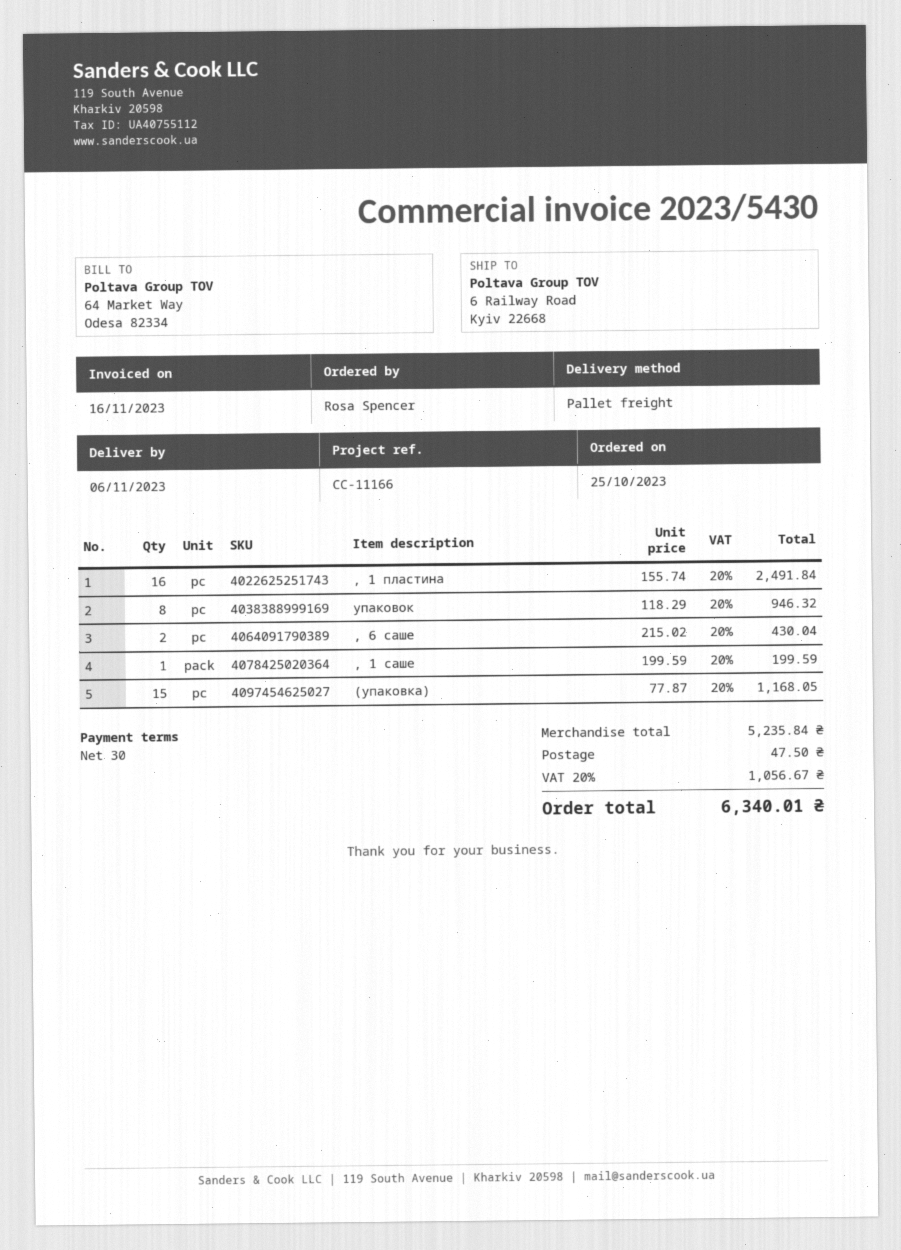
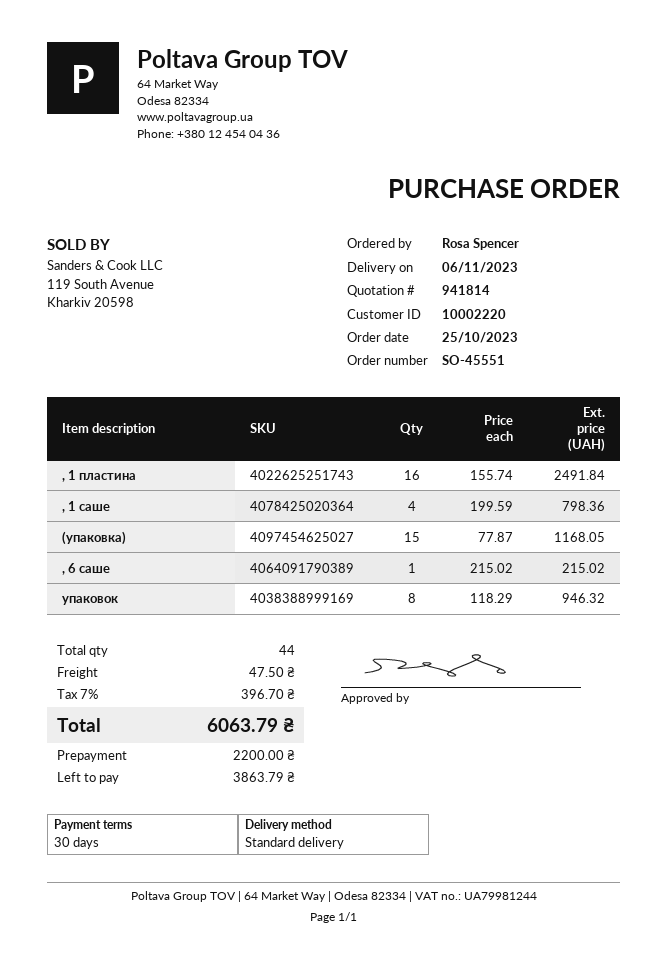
shipping method: pallet freight -> standard
, 6 саше: 2 x 215.02 = 430.04 -> 1 x 215.02 = 215.02
, 1 саше: 1 x 199.59 = 199.59 -> 4 x 199.59 = 798.36
tax: 20% = 1056.67 -> 7% = 396.70
total: 6340.01 -> 6063.79

